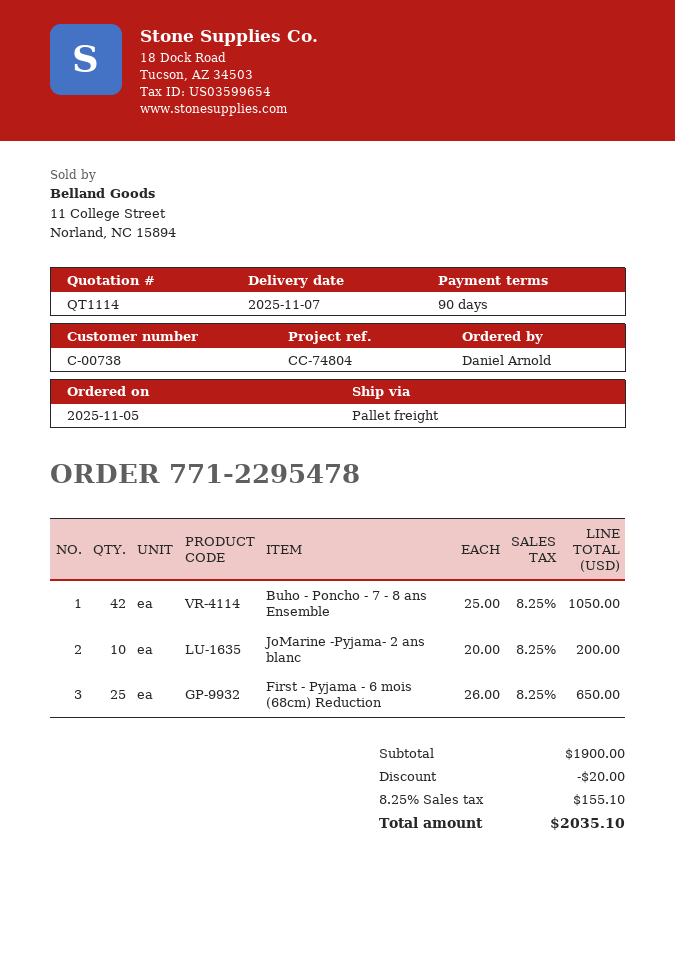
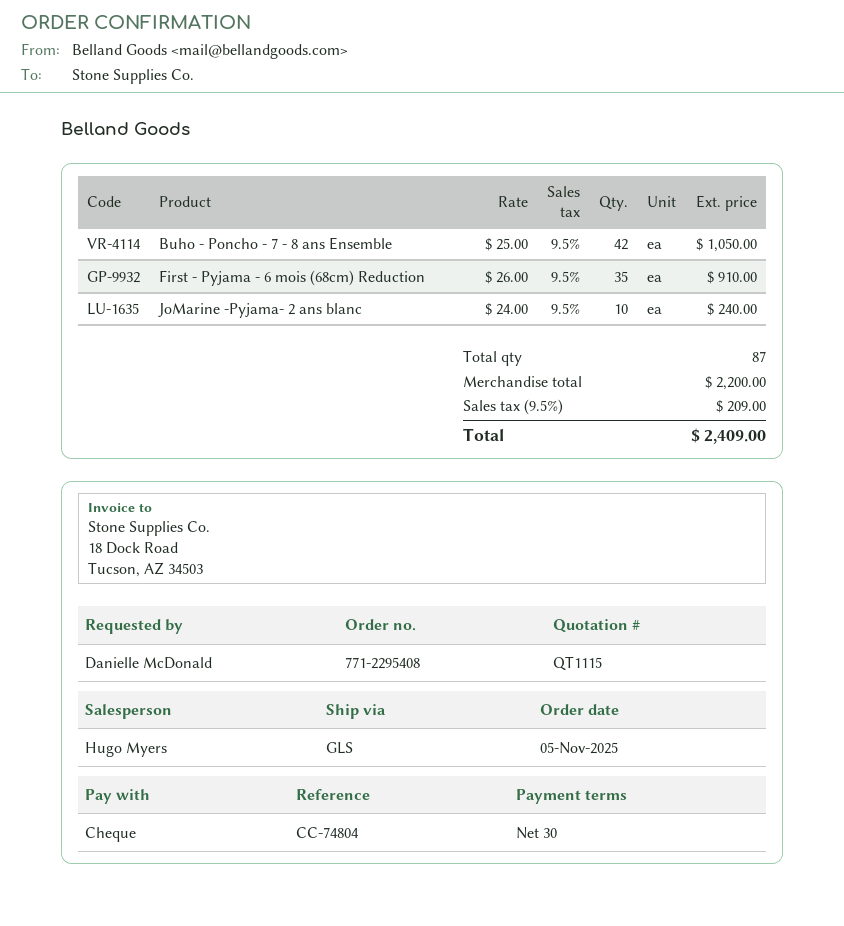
quote number: QT1114 -> QT1115
order number: 771-2295478 -> 771-2295408
payment terms: 90 days -> 30 days
ordered by: Daniel Arnold -> Danielle McDonald
shipping method: pallet freight -> GLS
JoMarine -Pyjama- 2 ans blanc: 10 x 20.00 = 200.00 -> 10 x 24.00 = 240.00
First - Pyjama - 6 mois (68cm) Reduction: 25 x 26.00 = 650.00 -> 35 x 26.00 = 910.00
subtotal: 1900.00 -> 2200.00
discount: 20.00 -> none
tax: 8.25% = 155.10 -> 9.5% = 209.00
total: 2035.10 -> 2409.00

